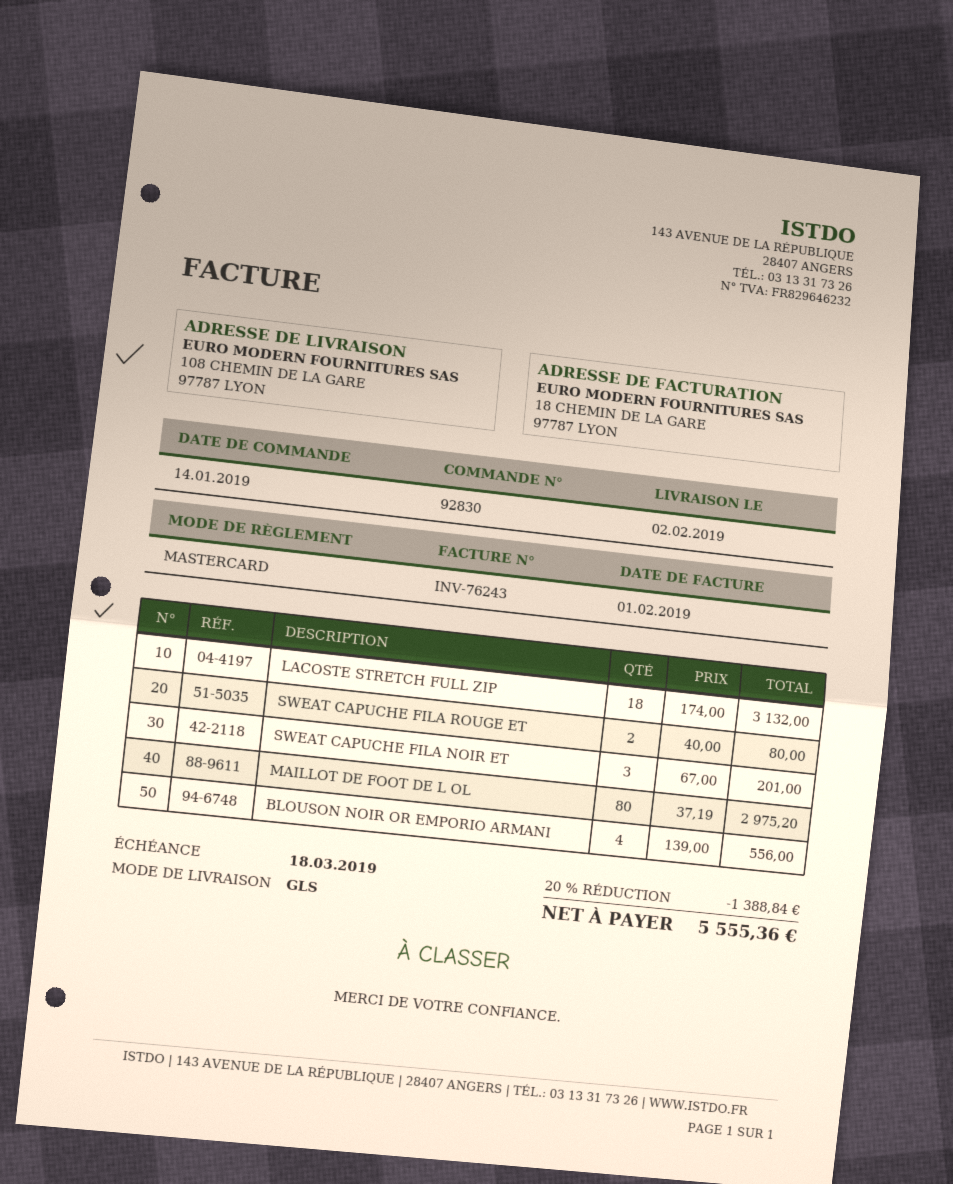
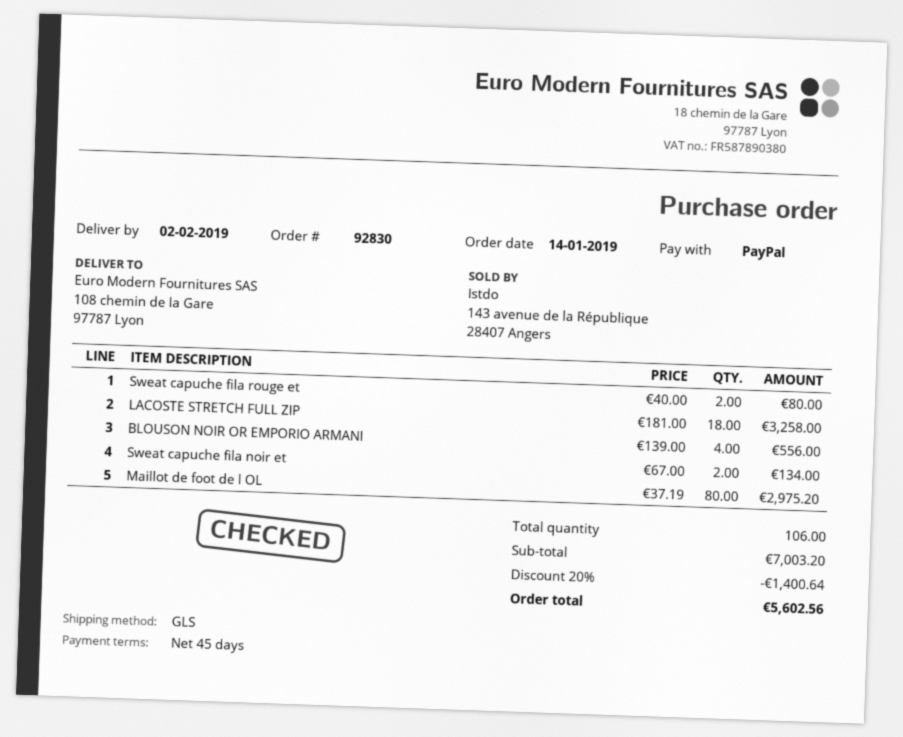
payment method: Mastercard -> PayPal
LACOSTE STRETCH FULL ZIP: 18 x 174.00 = 3132.00 -> 18 x 181.00 = 3258.00
SWEAT CAPUCHE FILA NOIR ET: 3 x 67.00 = 201.00 -> 2 x 67.00 = 134.00
discount: 20% = 1388.84 -> 20% = 1400.64
total: 5555.36 -> 5602.56

